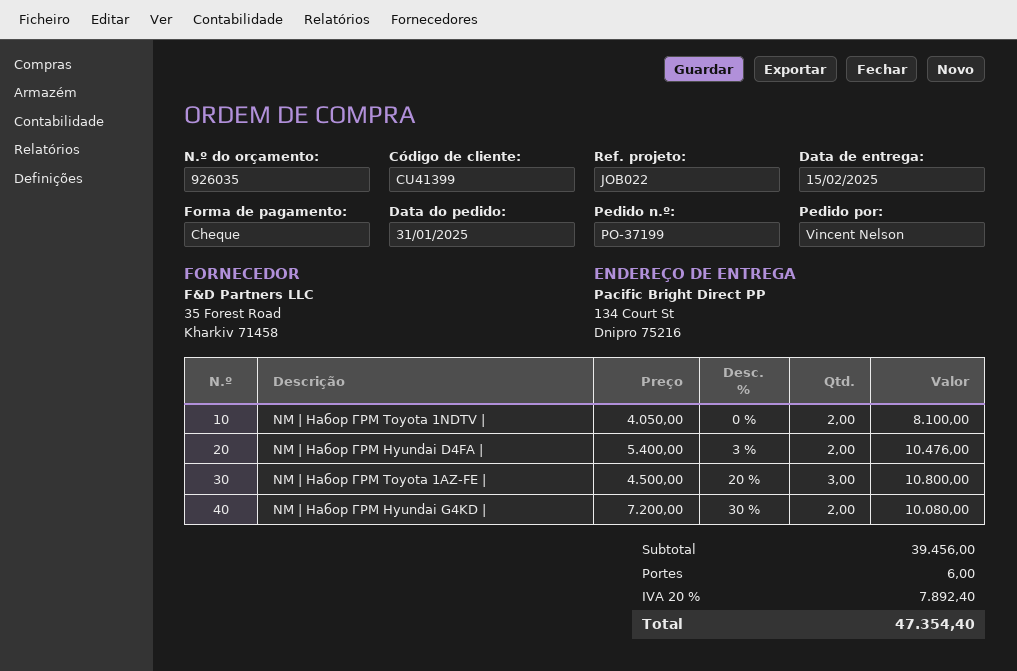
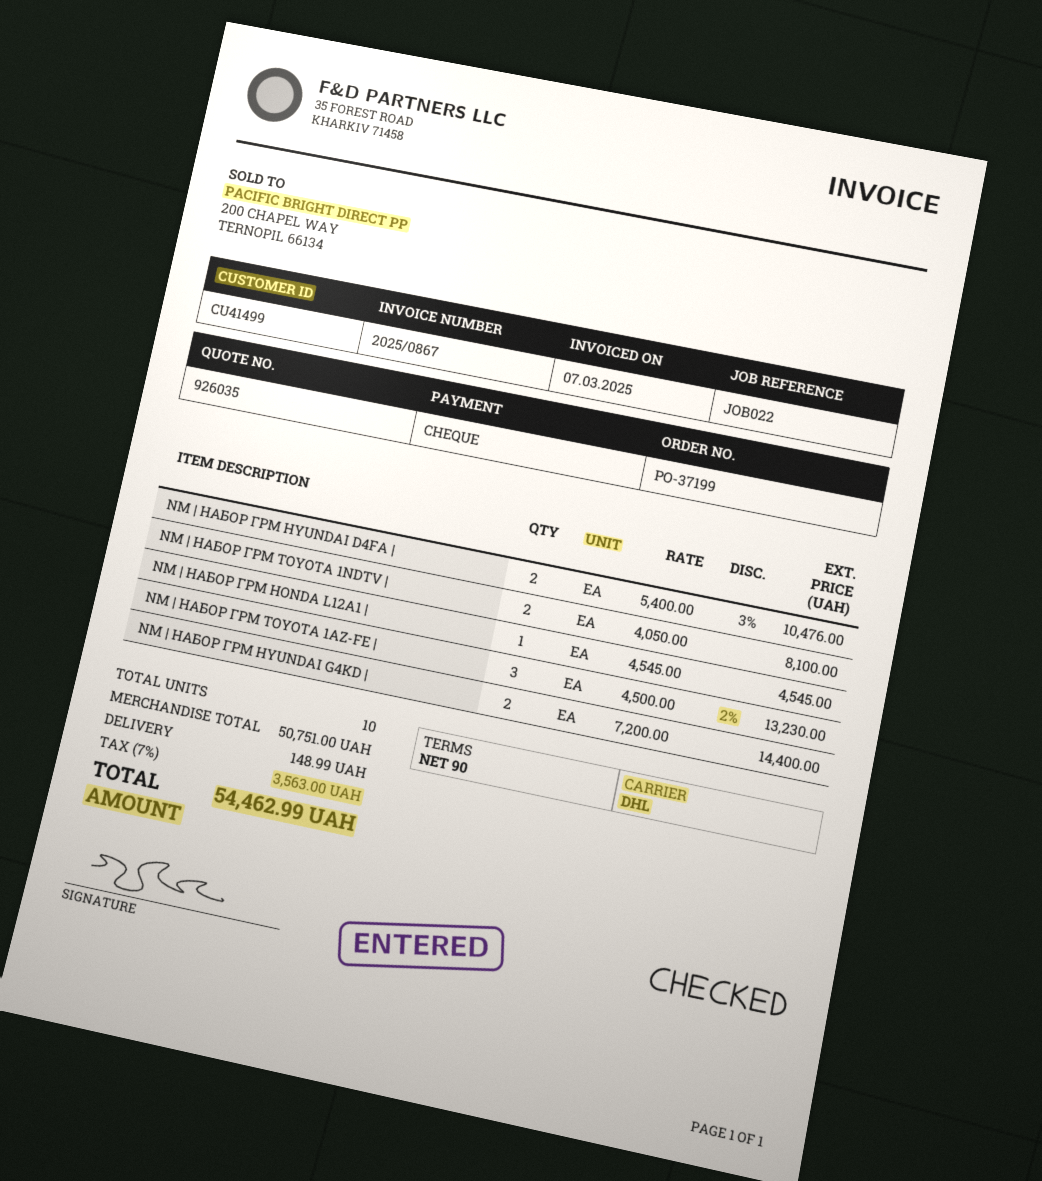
customer number: CU41399 -> CU41499
NM | Набор ГРМ Toyota 1AZ-FE |: 3 x 4500.00 - 20% = 10800.00 -> 3 x 4500.00 - 2% = 13230.00
NM | Набор ГРМ Hyundai G4KD |: 2 x 7200.00 - 30% = 10080.00 -> 2 x 7200.00 = 14400.00
NM | НАБОР ГРМ HONDA L12A1 |: none -> 1 x 4545.00 = 4545.00
subtotal: 39456.00 -> 50751.00
shipping: 6.00 -> 148.99
tax: 20% = 7892.40 -> 7% = 3563.00
total: 47354.40 -> 54462.99

